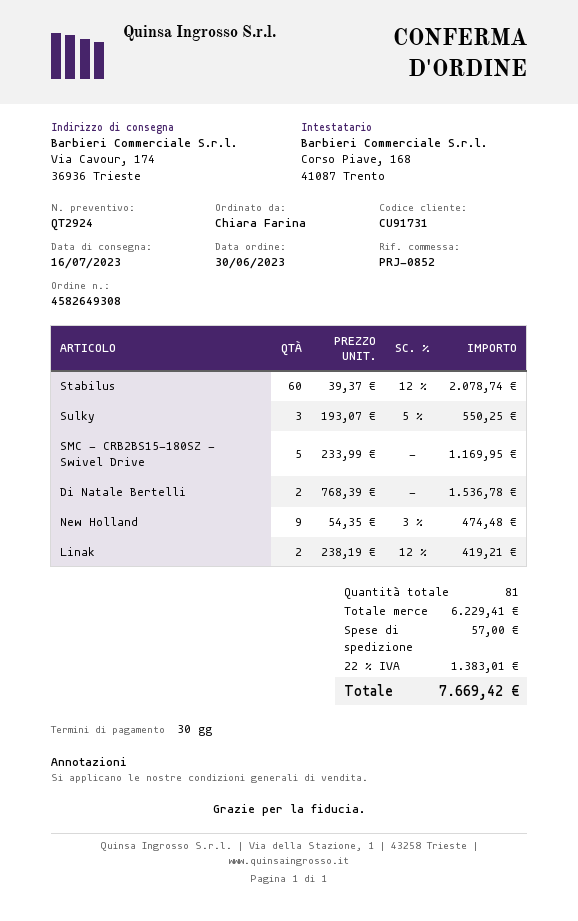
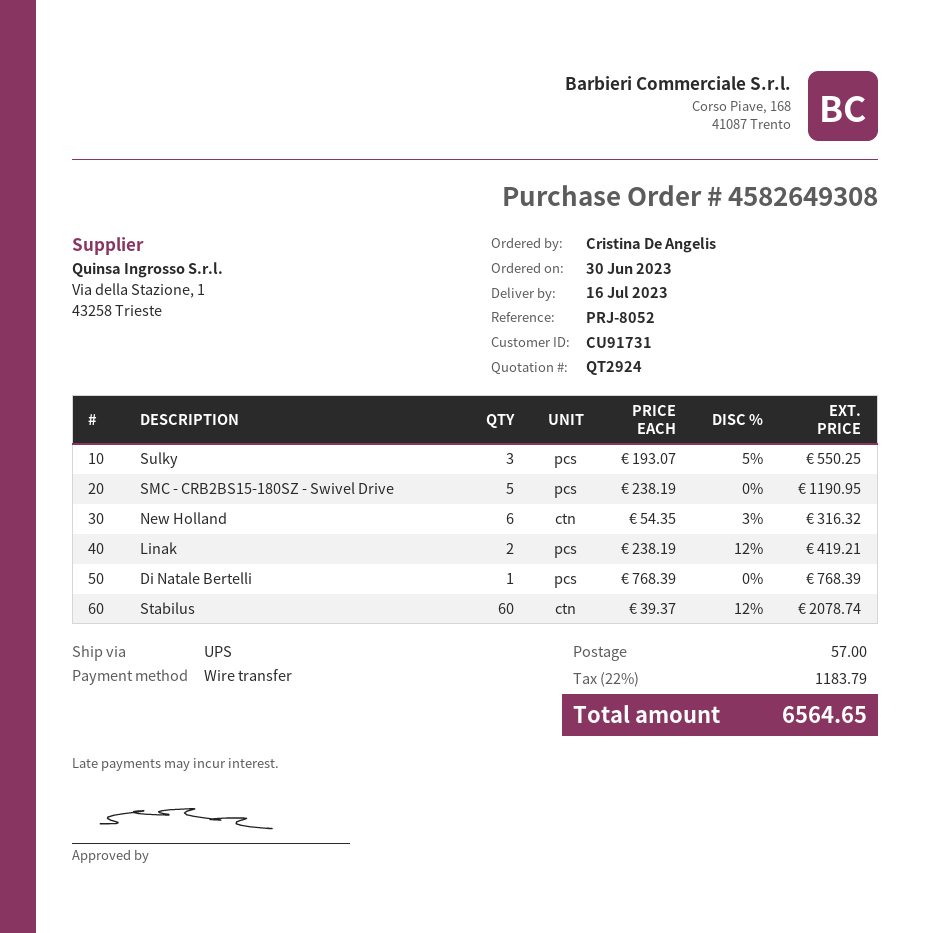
reference: PRJ-0852 -> PRJ-8052
ordered by: Chiara Farina -> Cristina De Angelis
SMC - CRB2BS15-180SZ - Swivel Drive: 5 x 233.99 = 1169.95 -> 5 x 238.19 = 1190.95
Di Natale Bertelli: 2 x 768.39 = 1536.78 -> 1 x 768.39 = 768.39
New Holland: 9 x 54.35 - 3% = 474.48 -> 6 x 54.35 - 3% = 316.32
tax: 22% = 1383.01 -> 22% = 1183.79
total: 7669.42 -> 6564.65

